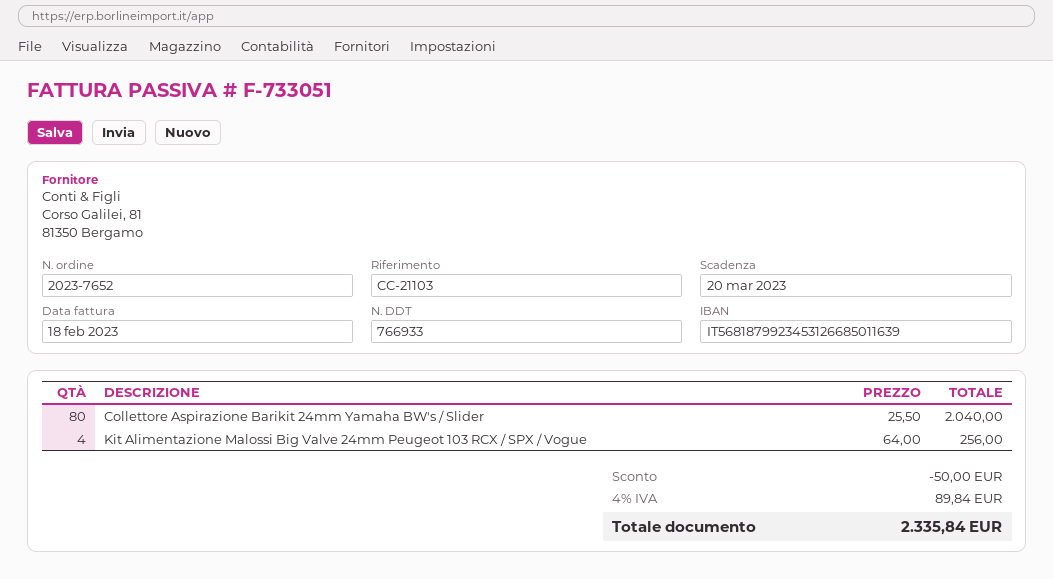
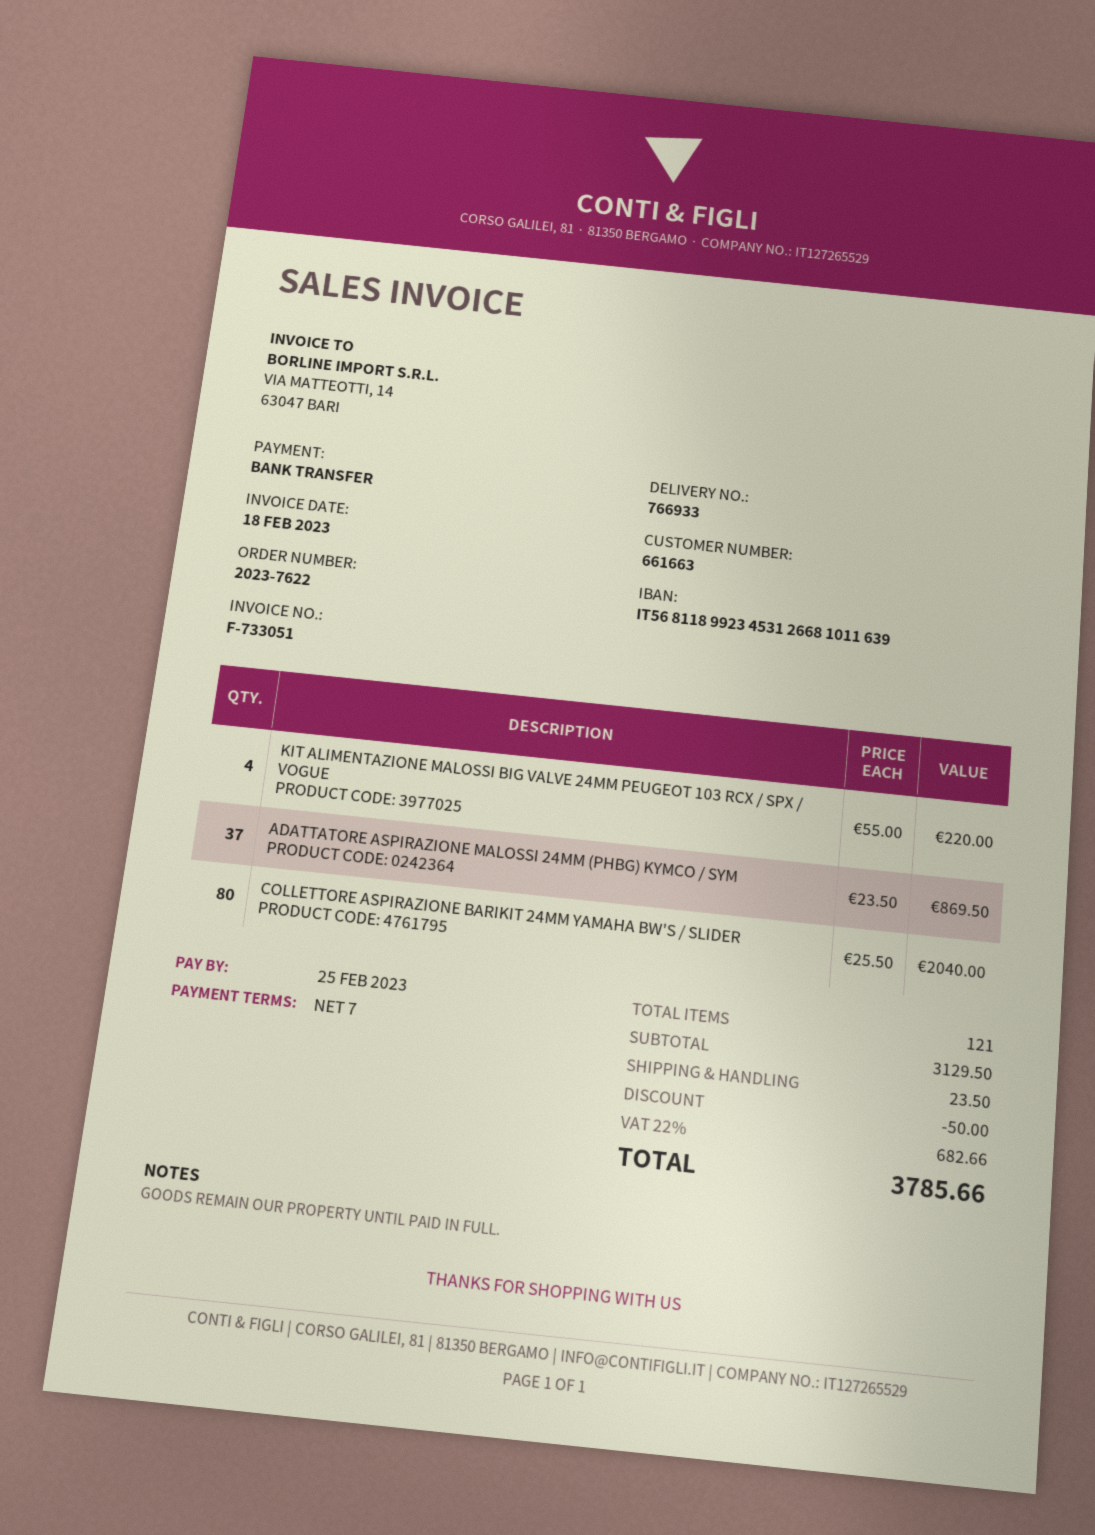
order number: 2023-7652 -> 2023-7622
due date: 2023-03-20 -> 2023-02-25
bank account: IT5681879923453126685011639 -> IT5681189923453126681011639
Kit Alimentazione Malossi Big Valve 24mm Peugeot 103 RCX / SPX / Vogue: 4 x 64.00 = 256.00 -> 4 x 55.00 = 220.00
ADATTATORE ASPIRAZIONE MALOSSI 24MM (PHBG) KYMCO / SYM: none -> 37 x 23.50 = 869.50
shipping: none -> 23.50
tax: 4% = 89.84 -> 22% = 682.66
total: 2335.84 -> 3785.66

